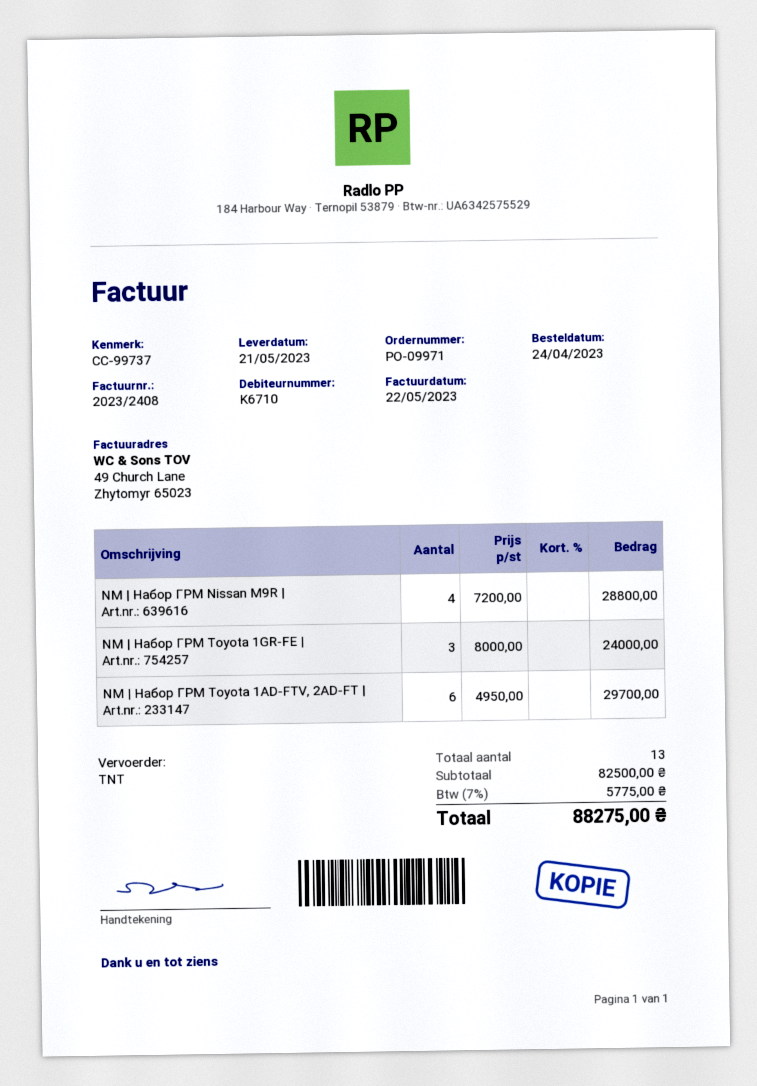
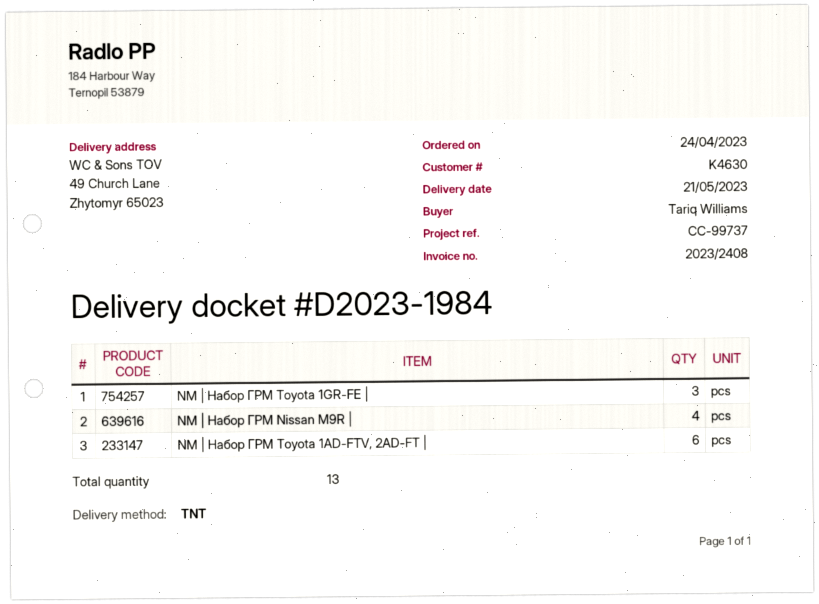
customer number: K6710 -> K4630

